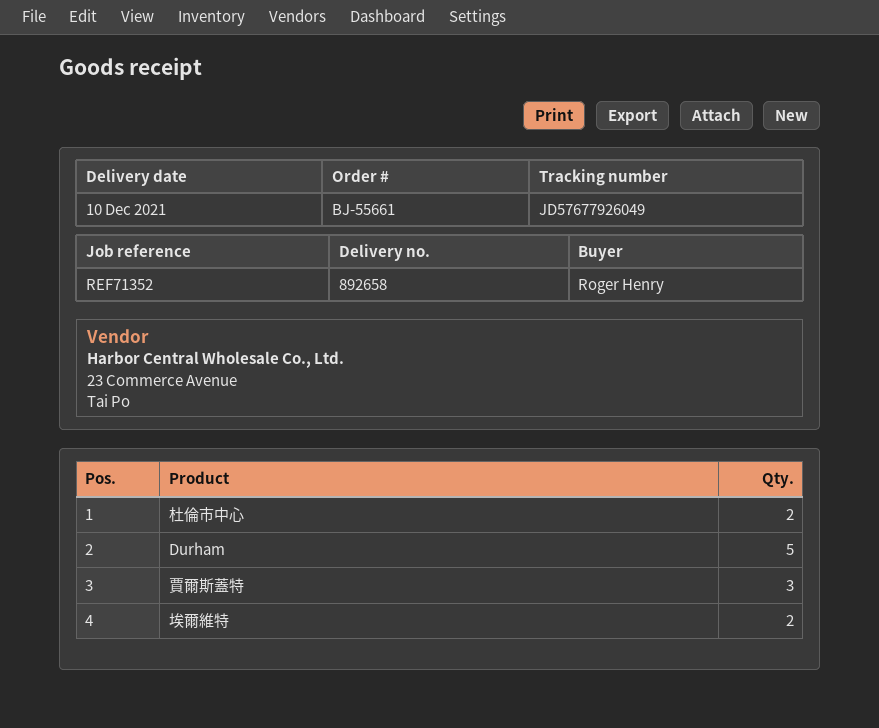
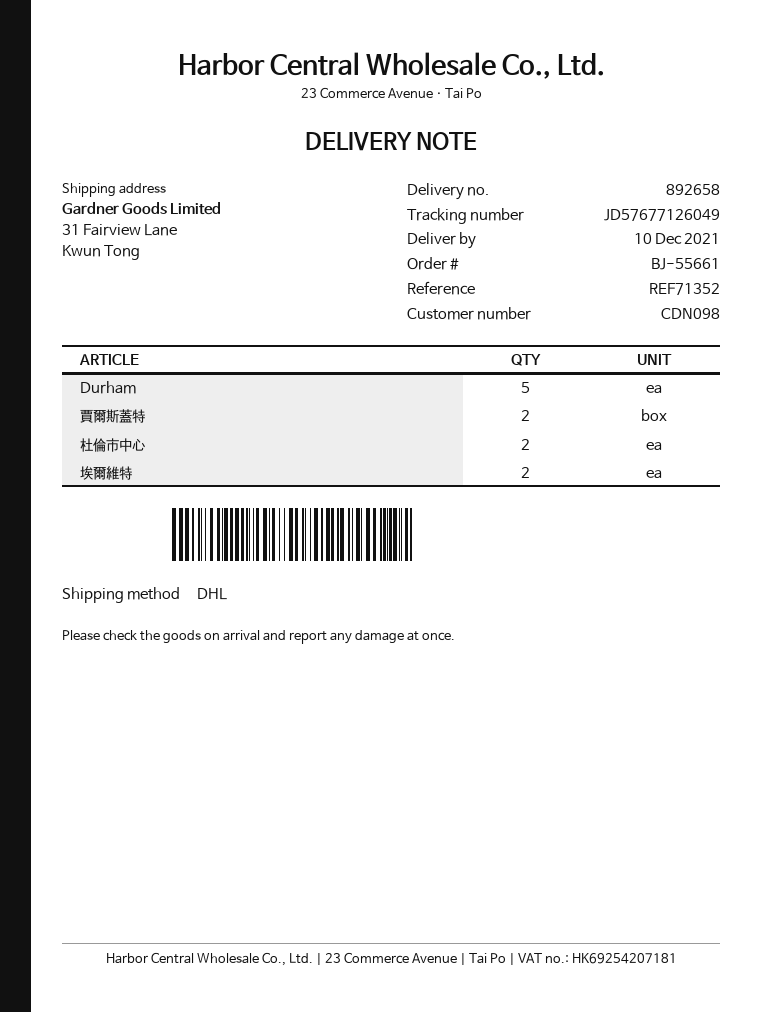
tracking number: JD57677926049 -> JD57677126049
賈爾斯蓋特: 3 -> 2

